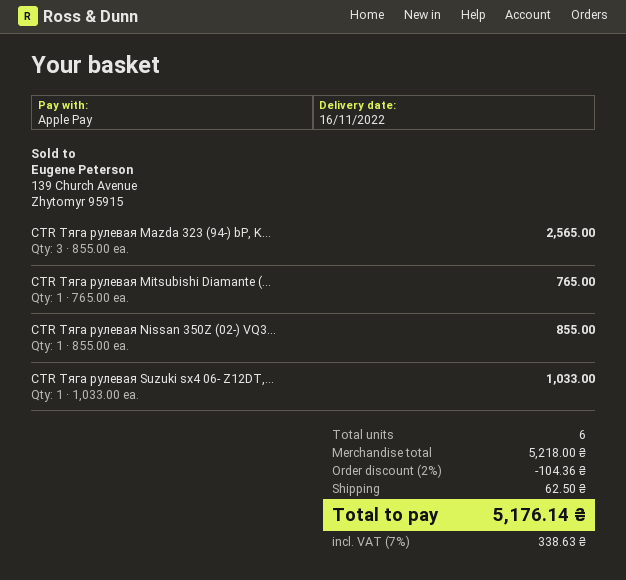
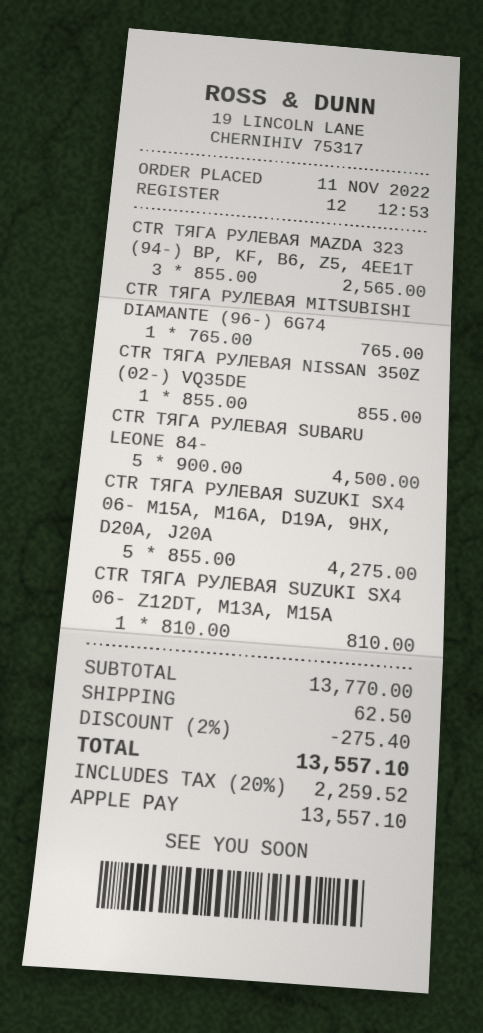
CTR Тяга рулевая Suzuki sx4 06- Z12DT,...: 1 x 1033.00 = 1033.00 -> 1 x 810.00 = 810.00
CTR ТЯГА РУЛЕВАЯ SUBARU LEONE 84-: none -> 5 x 900.00 = 4500.00
CTR ТЯГА РУЛЕВАЯ SUZUKI SX4 06- M15A, M16A, D19A, 9HX, D20A, J20A: none -> 5 x 855.00 = 4275.00
subtotal: 5218.00 -> 13770.00
discount: 2% = 104.36 -> 2% = 275.40
tax: 7% = 338.63 -> 20% = 2259.52
total: 5176.14 -> 13557.10

